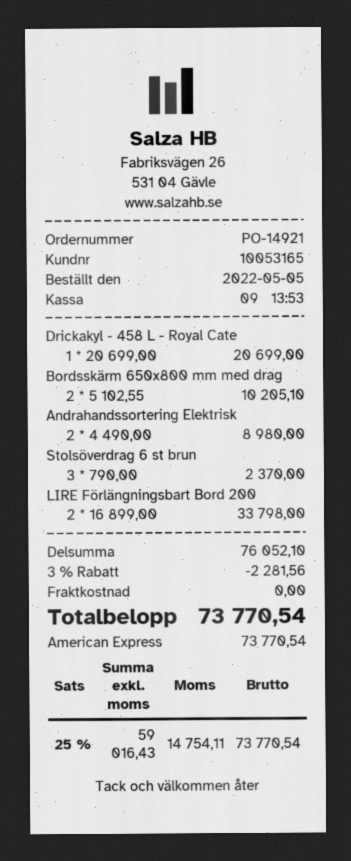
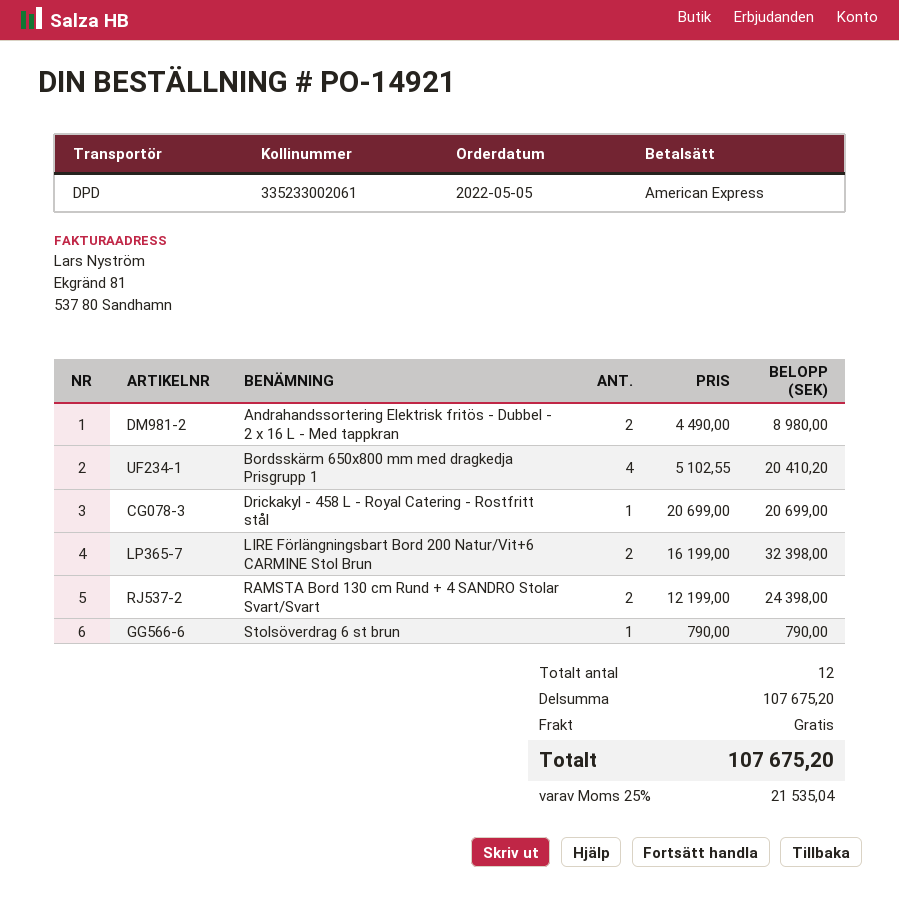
Bordsskärm 650x800 mm med drag: 2 x 5102.55 = 10205.10 -> 4 x 5102.55 = 20410.20
Stolsöverdrag 6 st brun: 3 x 790.00 = 2370.00 -> 1 x 790.00 = 790.00
LIRE Förlängningsbart Bord 200: 2 x 16899.00 = 33798.00 -> 2 x 16199.00 = 32398.00
RAMSTA Bord 130 cm Rund + 4 SANDRO Stolar Svart/Svart: none -> 2 x 12199.00 = 24398.00
subtotal: 76052.10 -> 107675.20
discount: 3% = 2281.56 -> none
tax: 25% = 14754.11 -> 25% = 21535.04
total: 73770.54 -> 107675.20

